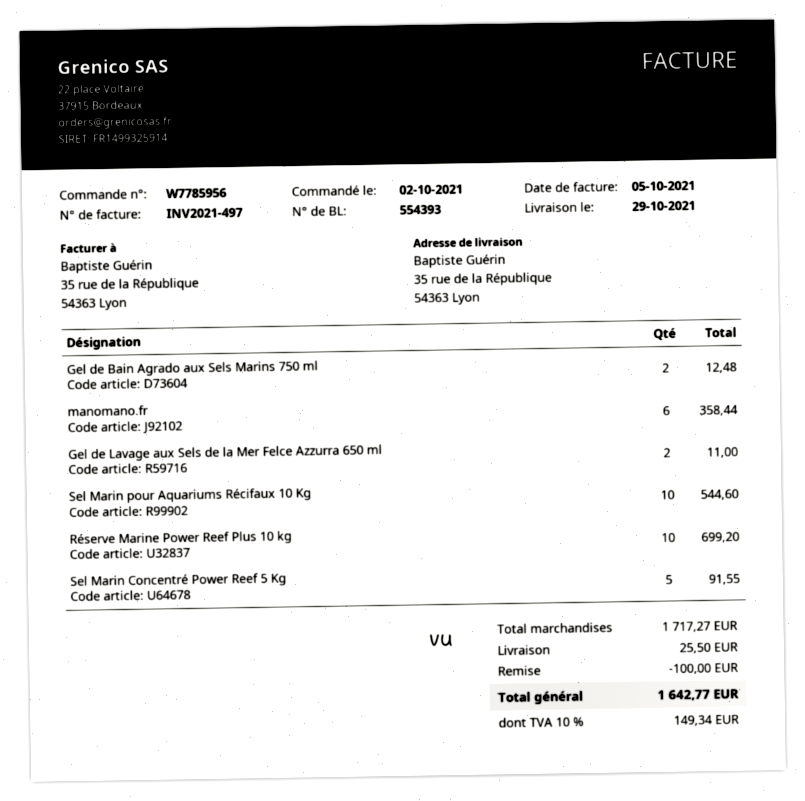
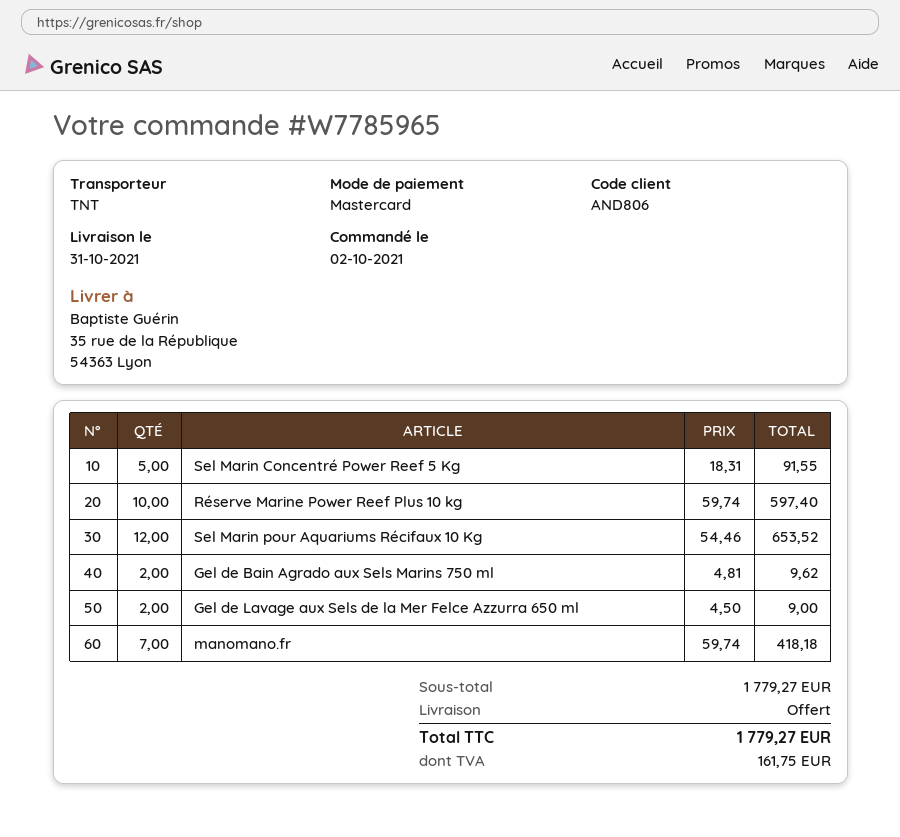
order number: W7785956 -> W7785965
delivery date: 2021-10-29 -> 2021-10-31
Gel de Bain Agrado aux Sels Marins 750 ml: 2 for 12.48 -> 2 for 9.62
manomano.fr: 6 for 358.44 -> 7 for 418.18
Gel de Lavage aux Sels de la Mer Felce Azzurra 650 ml: 2 for 11.00 -> 2 for 9.00
Sel Marin pour Aquariums Récifaux 10 Kg: 10 for 544.60 -> 12 for 653.52
Réserve Marine Power Reef Plus 10 kg: 10 for 699.20 -> 10 for 597.40
subtotal: 1717.27 -> 1779.27
discount: 100.00 -> none
shipping: 25.50 -> 0.00
tax: 149.34 -> 161.75
total: 1642.77 -> 1779.27

